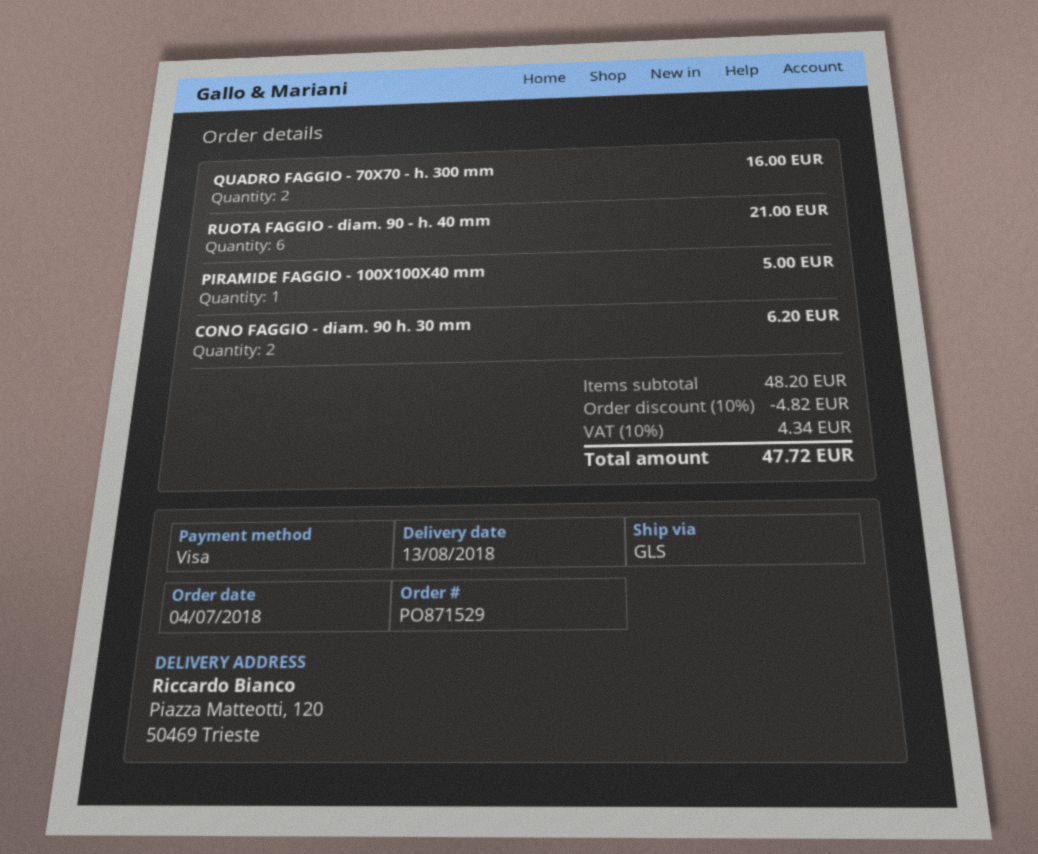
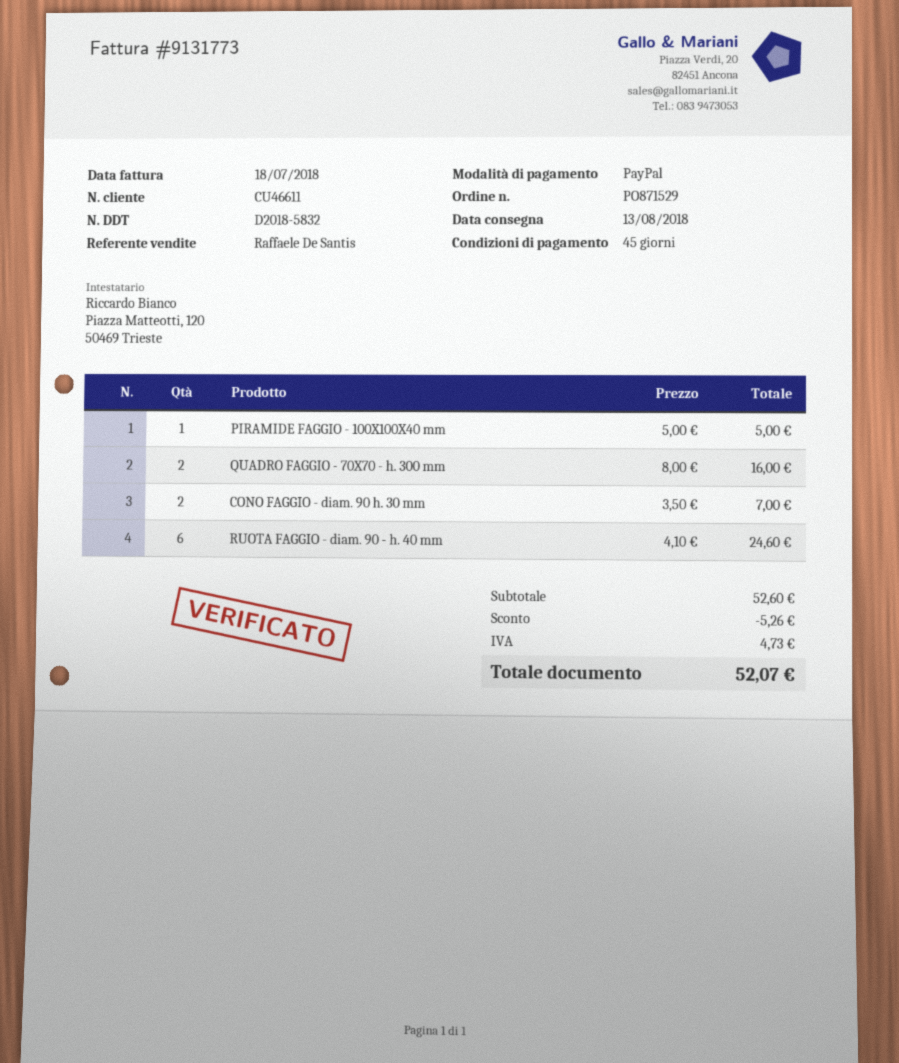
payment method: Visa -> PayPal
RUOTA FAGGIO - diam. 90 - h. 40 mm: 6 for 21.00 -> 6 for 24.60
CONO FAGGIO - diam. 90 h. 30 mm: 2 for 6.20 -> 2 for 7.00
subtotal: 48.20 -> 52.60
discount: 4.82 -> 5.26
tax: 4.34 -> 4.73
total: 47.72 -> 52.07

